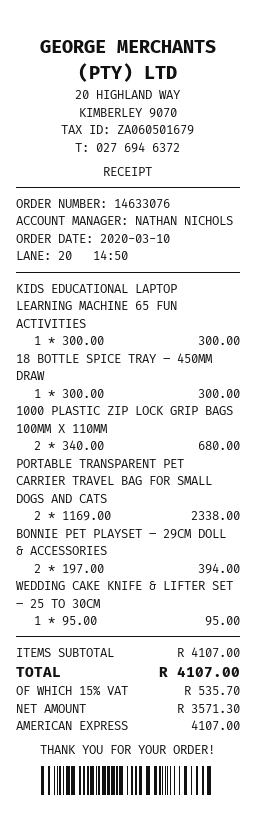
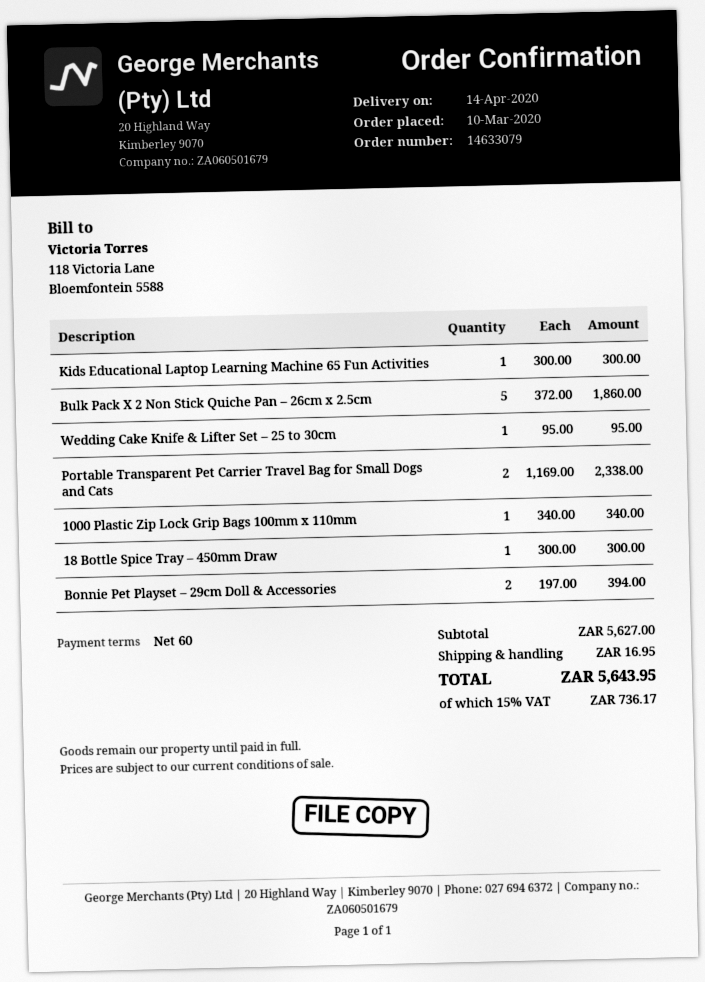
order number: 14633076 -> 14633079
1000 PLASTIC ZIP LOCK GRIP BAGS 100MM X 110MM: 2 x 340.00 = 680.00 -> 1 x 340.00 = 340.00
Bulk Pack X 2 Non Stick Quiche Pan – 26cm x 2.5cm: none -> 5 x 372.00 = 1860.00
subtotal: 4107.00 -> 5627.00
shipping: none -> 16.95
tax: 15% = 535.70 -> 15% = 736.17
total: 4107.00 -> 5643.95

